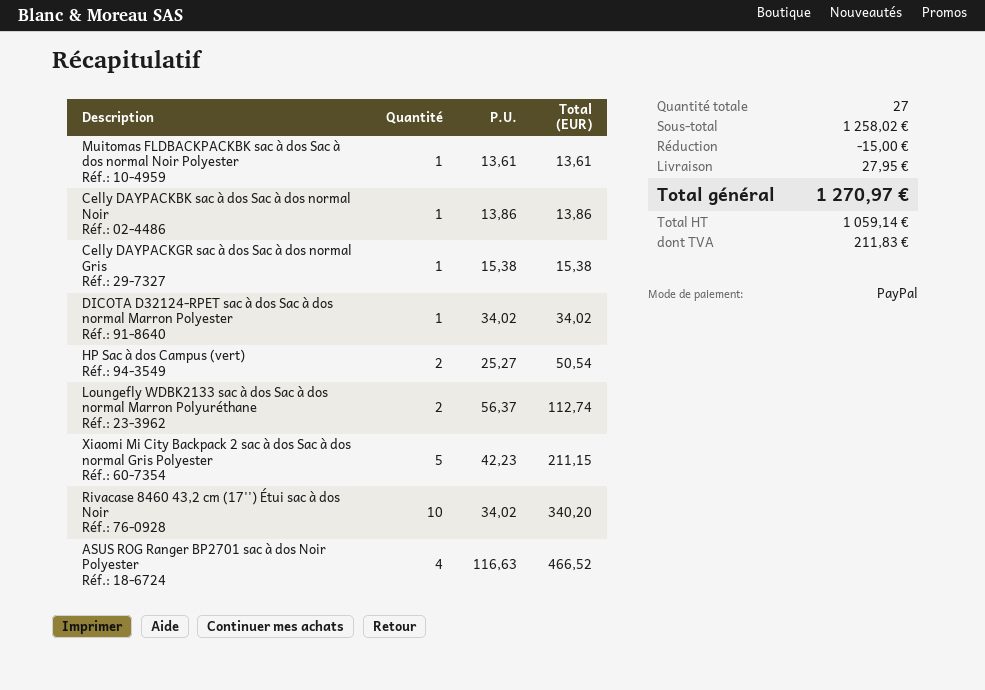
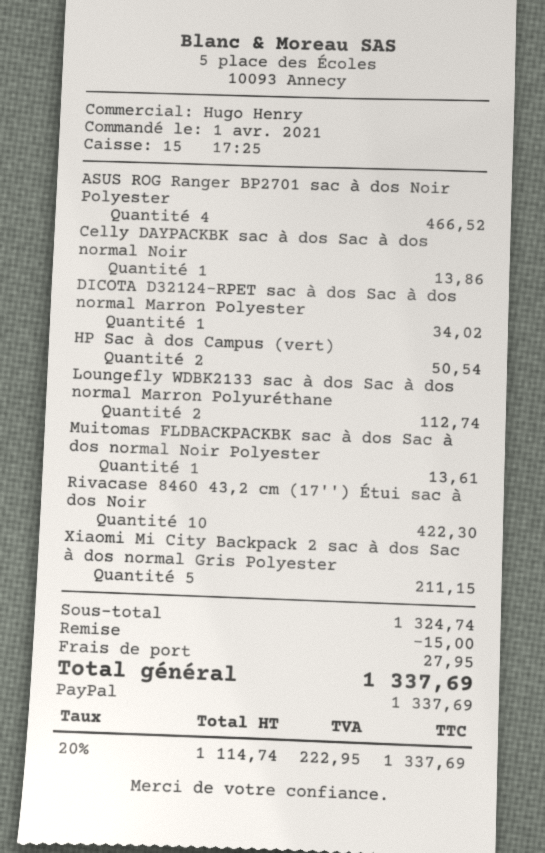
Celly DAYPACKGR sac à dos Sac à dos normal Gris: 1 for 15.38 -> none
Rivacase 8460 43,2 cm (17'') Étui sac à dos Noir: 10 for 340.20 -> 10 for 422.30
subtotal: 1258.02 -> 1324.74
net: 1059.14 -> 1114.74
tax: 211.83 -> 222.95
total: 1270.97 -> 1337.69

